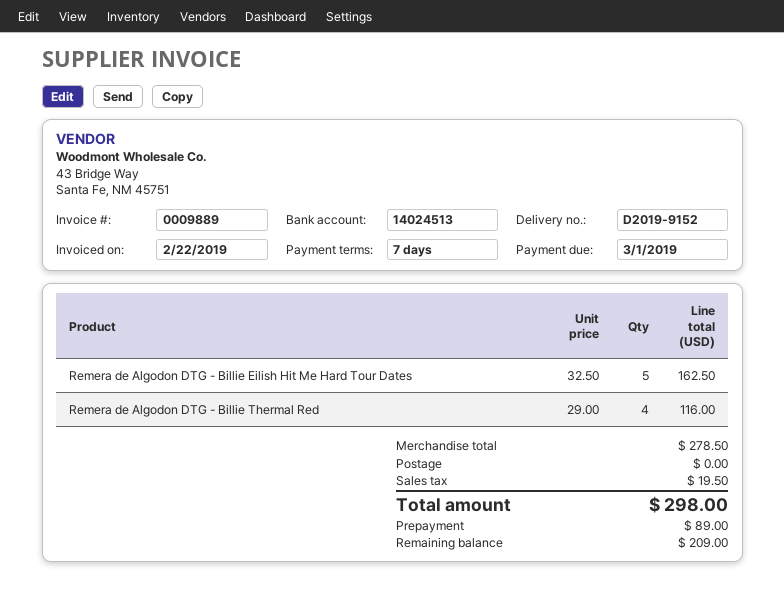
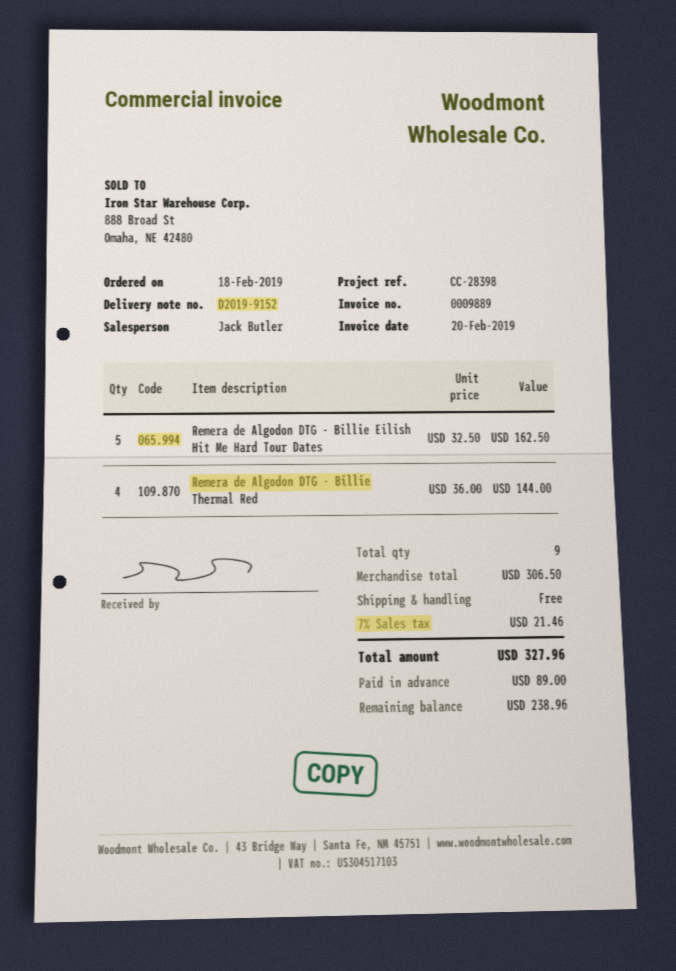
invoice date: 2019-02-22 -> 2019-02-20
Remera de Algodon DTG - Billie Thermal Red: 4 x 29.00 = 116.00 -> 4 x 36.00 = 144.00
subtotal: 278.50 -> 306.50
tax: 19.50 -> 21.46
total: 298.00 -> 327.96
balance: 209.00 -> 238.96

